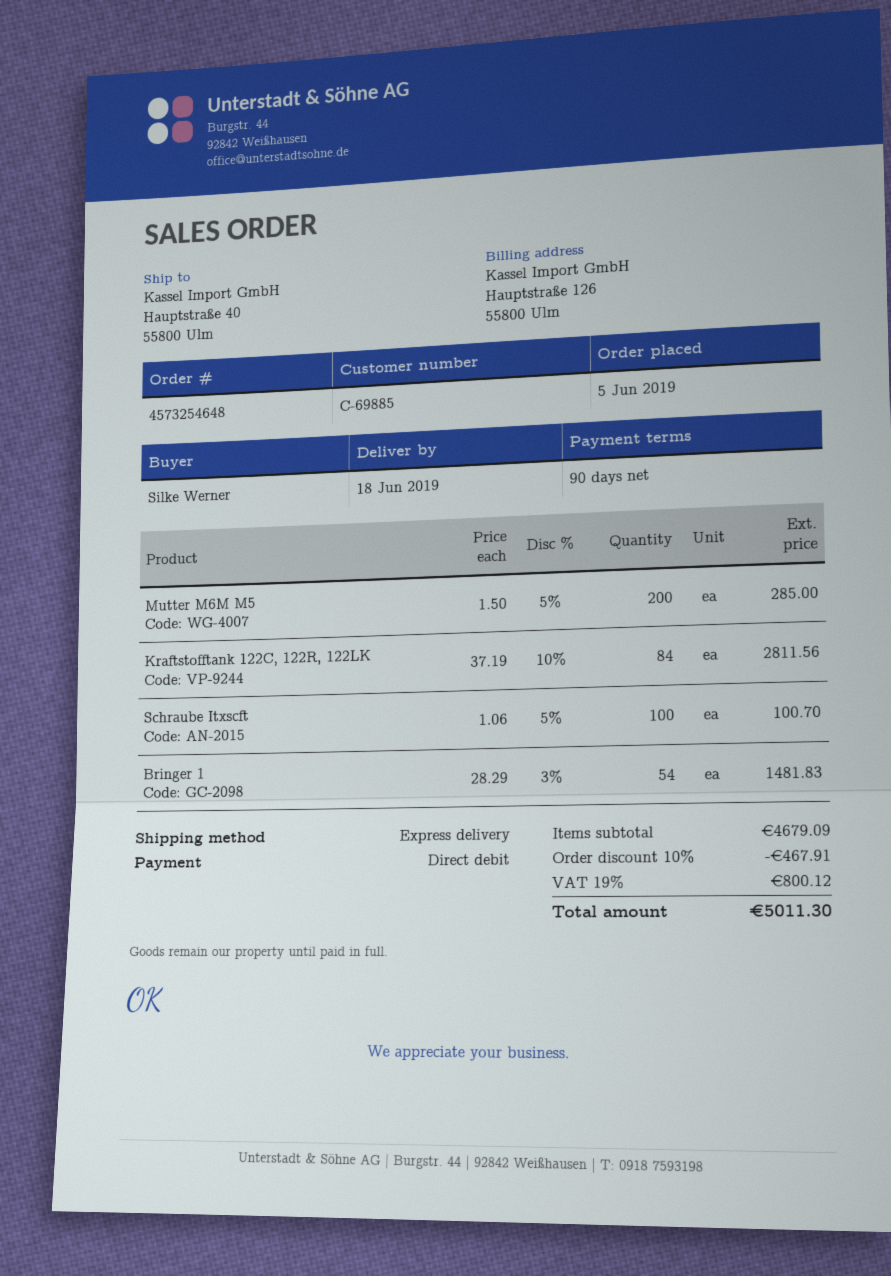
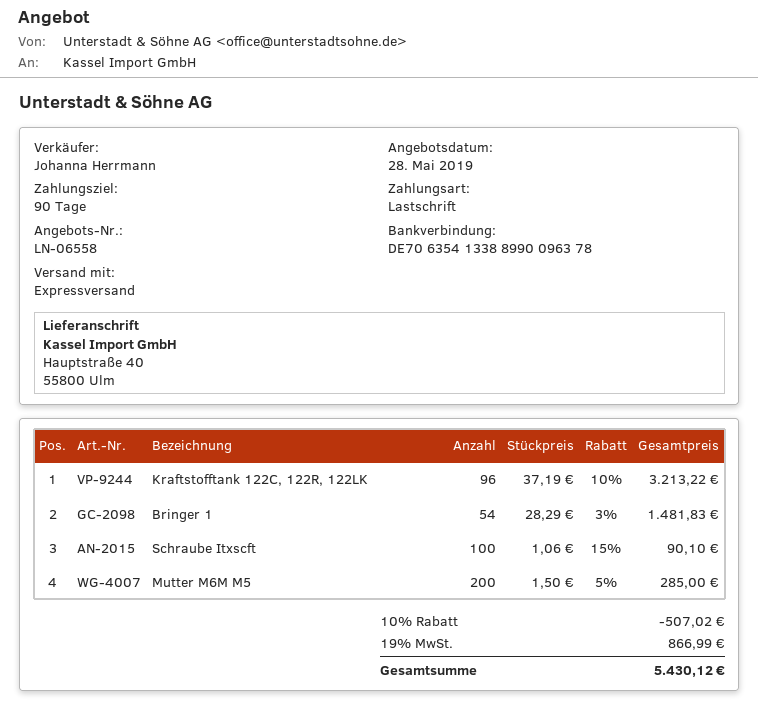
Kraftstofftank 122C, 122R, 122LK: 84 x 37.19 - 10% = 2811.56 -> 96 x 37.19 - 10% = 3213.22
Schraube Itxscft: 100 x 1.06 - 5% = 100.70 -> 100 x 1.06 - 15% = 90.10
discount: 10% = 467.91 -> 10% = 507.02
tax: 19% = 800.12 -> 19% = 866.99
total: 5011.30 -> 5430.12

